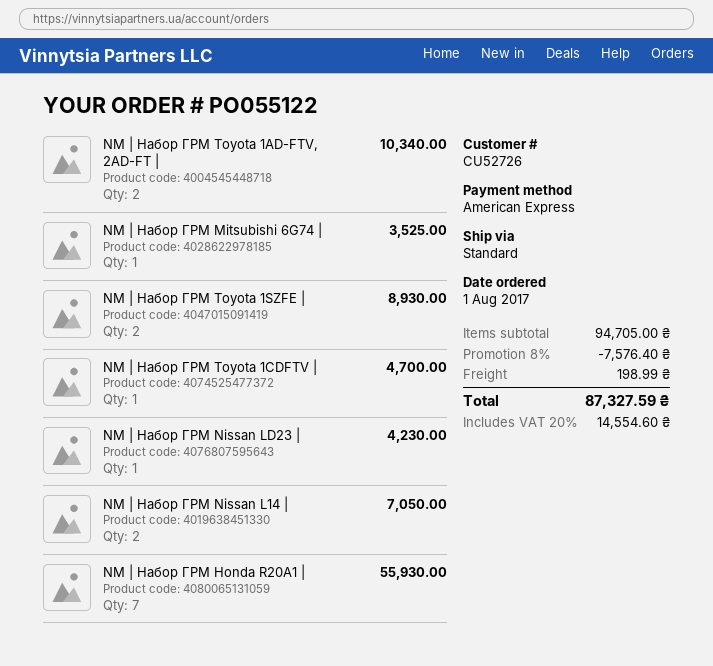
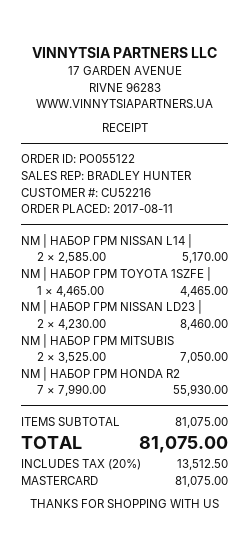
order date: 2017-08-01 -> 2017-08-11
customer number: CU52726 -> CU52216
payment method: American Express -> Mastercard
NM | Набор ГРМ Toyota 1AD-FTV, 2AD-FT |: 2 for 10340.00 -> none
NM | Набор ГРМ Mitsubishi 6G74 |: 1 for 3525.00 -> 2 for 7050.00
NM | Набор ГРМ Toyota 1SZFE |: 2 for 8930.00 -> 1 for 4465.00
NM | Набор ГРМ Toyota 1CDFTV |: 1 for 4700.00 -> none
NM | Набор ГРМ Nissan LD23 |: 1 for 4230.00 -> 2 for 8460.00
NM | Набор ГРМ Nissan L14 |: 2 for 7050.00 -> 2 for 5170.00
subtotal: 94705.00 -> 81075.00
discount: 8% = 7576.40 -> none
shipping: 198.99 -> none
tax: 20% = 14554.60 -> 20% = 13512.50
total: 87327.59 -> 81075.00

